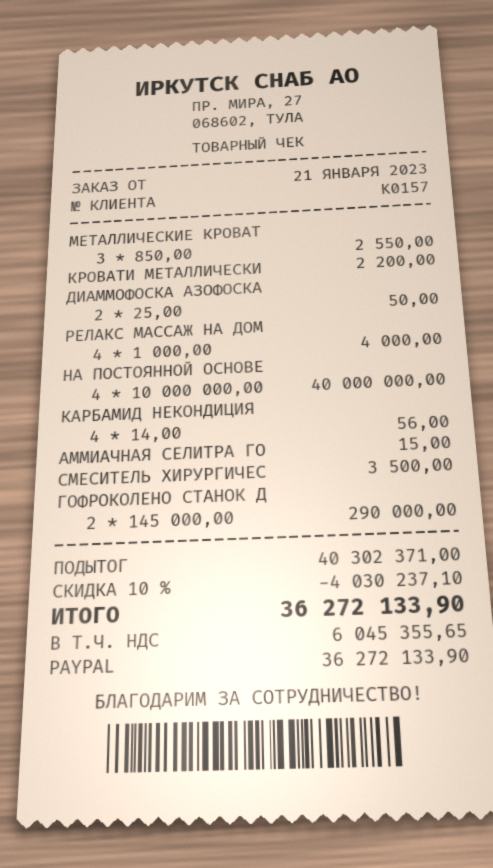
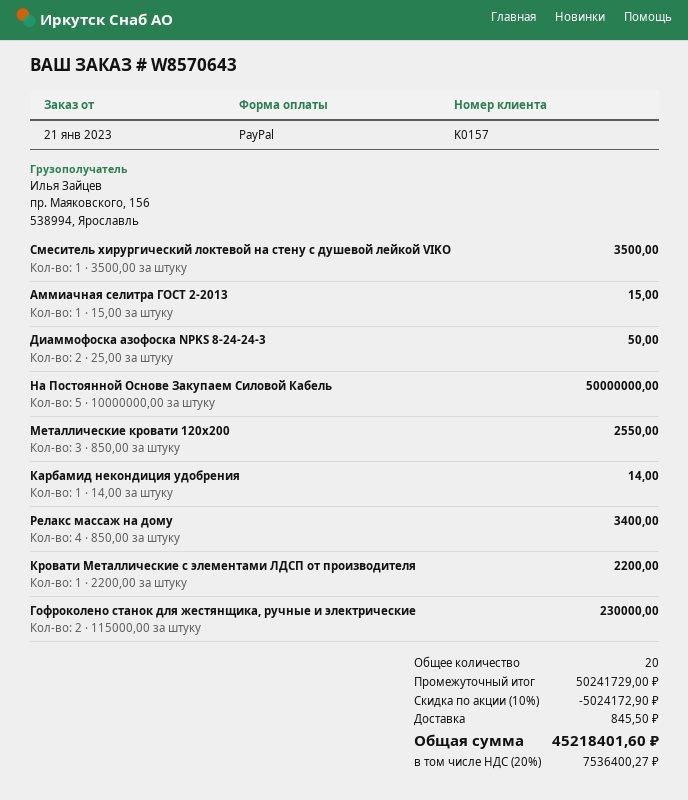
РЕЛАКС МАССАЖ НА ДОМ: 4 x 1000.00 = 4000.00 -> 4 x 850.00 = 3400.00
НА ПОСТОЯННОЙ ОСНОВЕ: 4 x 10000000.00 = 40000000.00 -> 5 x 10000000.00 = 50000000.00
КАРБАМИД НЕКОНДИЦИЯ: 4 x 14.00 = 56.00 -> 1 x 14.00 = 14.00
ГОФРОКОЛЕНО СТАНОК Д: 2 x 145000.00 = 290000.00 -> 2 x 115000.00 = 230000.00
subtotal: 40302371.00 -> 50241729.00
discount: 10% = 4030237.10 -> 10% = 5024172.90
shipping: none -> 845.50
tax: 6045355.65 -> 7536400.27
total: 36272133.90 -> 45218401.60

